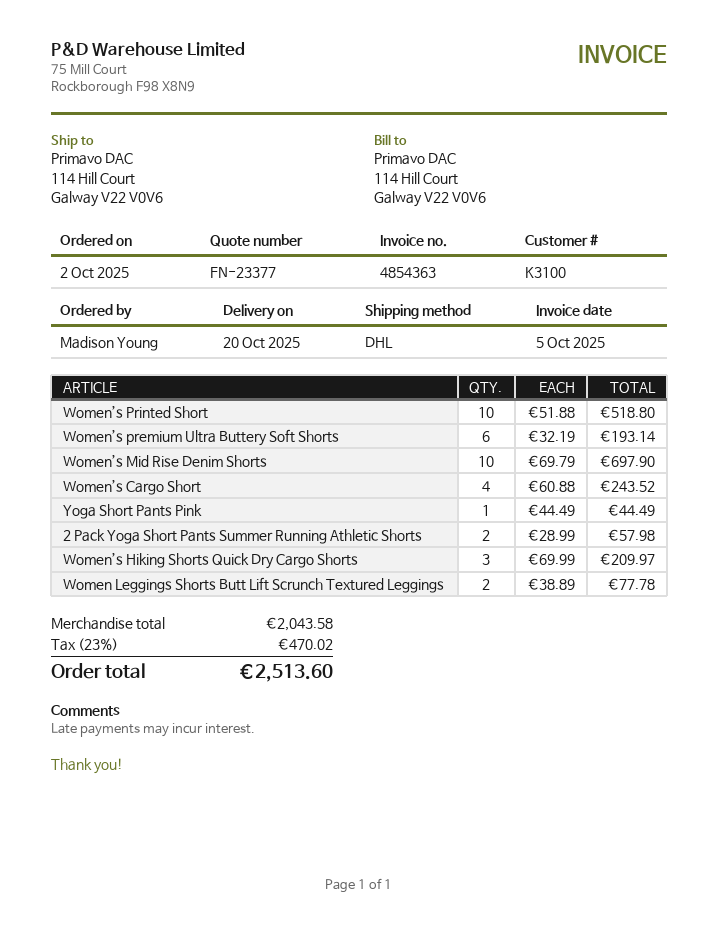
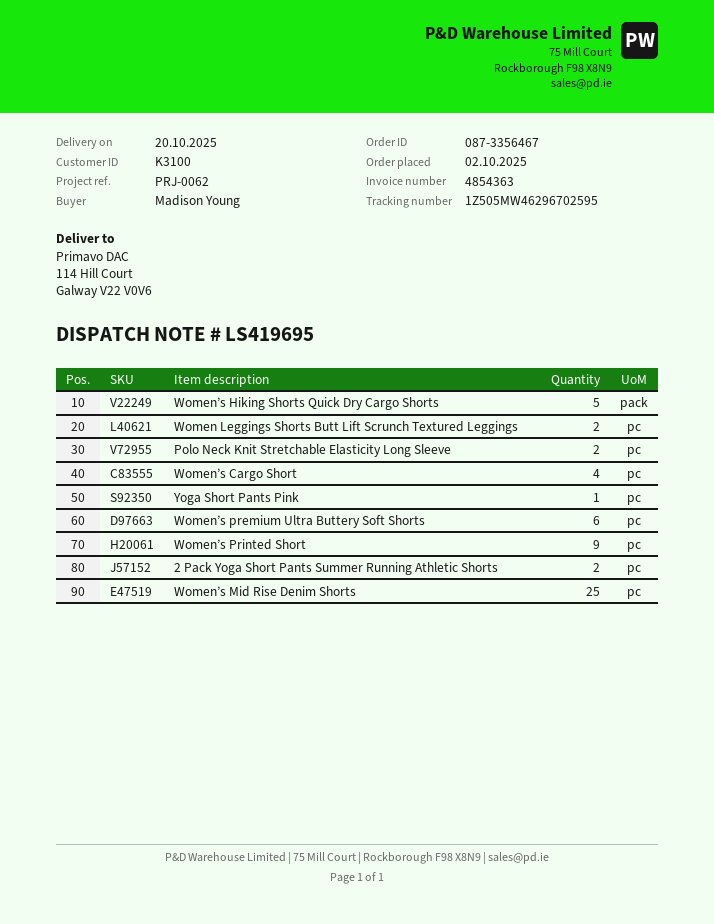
Women’s Printed Short: 10 -> 9
Women’s Mid Rise Denim Shorts: 10 -> 25
Women’s Hiking Shorts Quick Dry Cargo Shorts: 3 -> 5
Polo Neck Knit Stretchable Elasticity Long Sleeve: none -> 2

